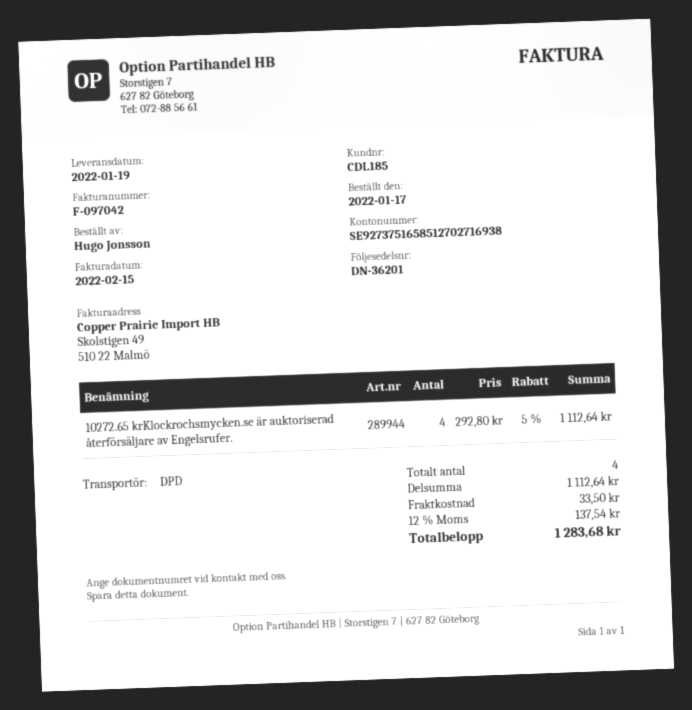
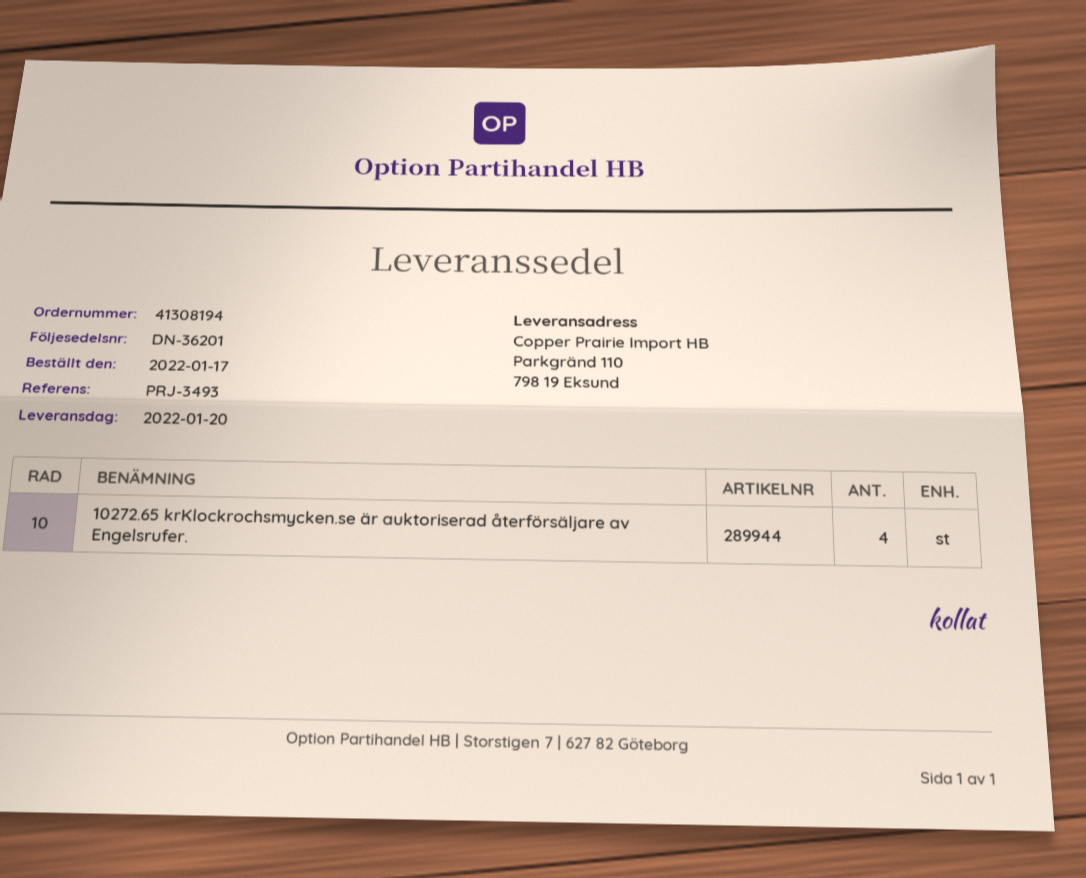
delivery date: 2022-01-19 -> 2022-01-20

